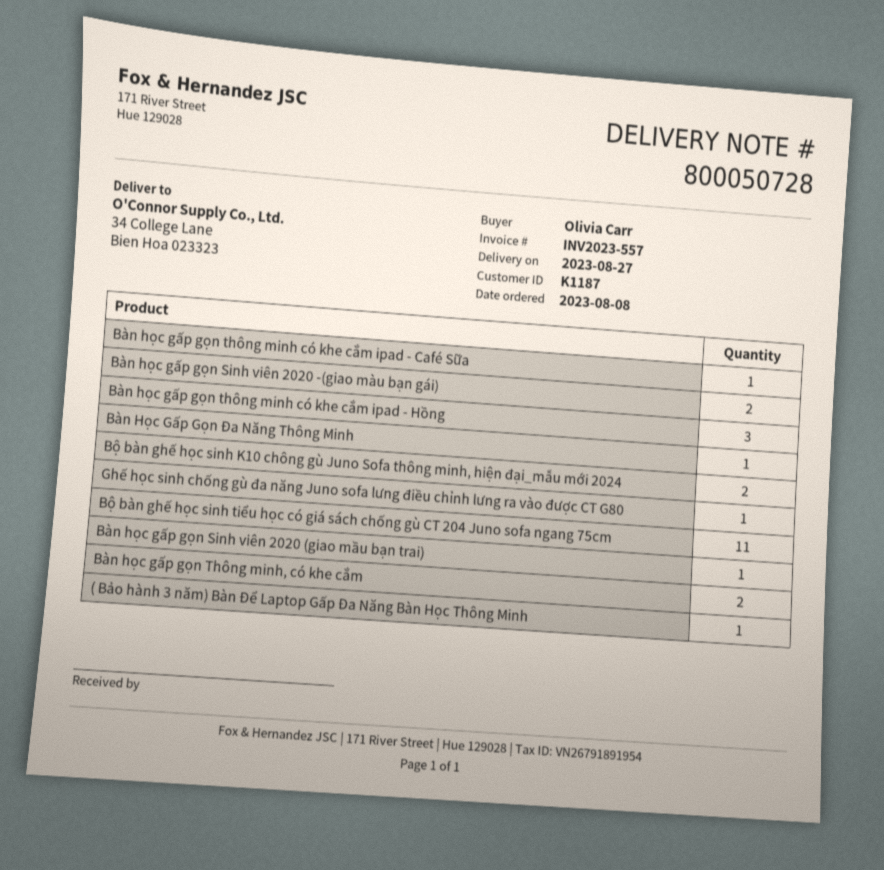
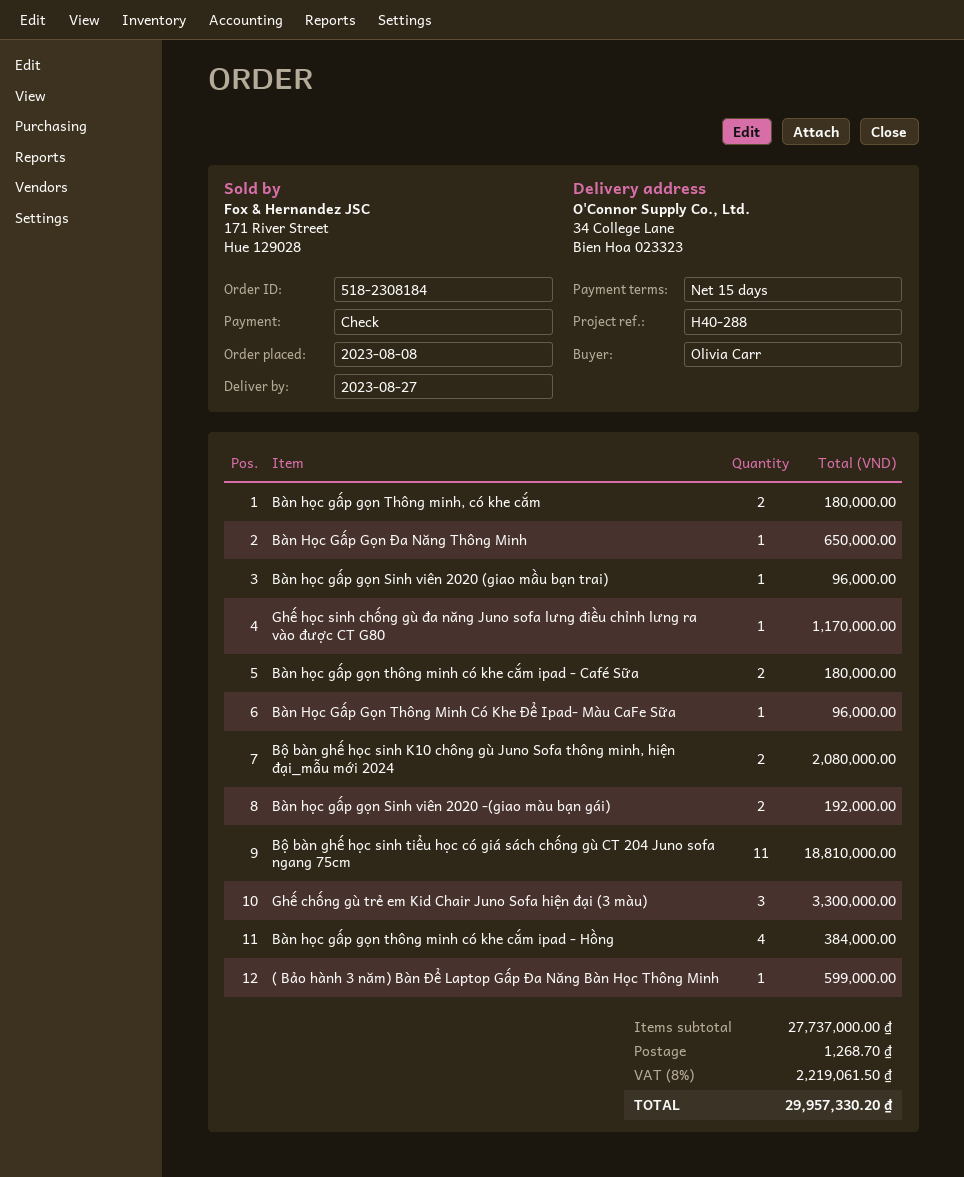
Bàn học gấp gọn thông minh có khe cắm ipad - Café Sữa: 1 -> 2
Bàn học gấp gọn thông minh có khe cắm ipad - Hồng: 3 -> 4
Bàn Học Gấp Gọn Thông Minh Có Khe Để Ipad- Màu CaFe Sữa: none -> 1
Ghế chống gù trẻ em Kid Chair Juno Sofa hiện đại (3 màu): none -> 3

